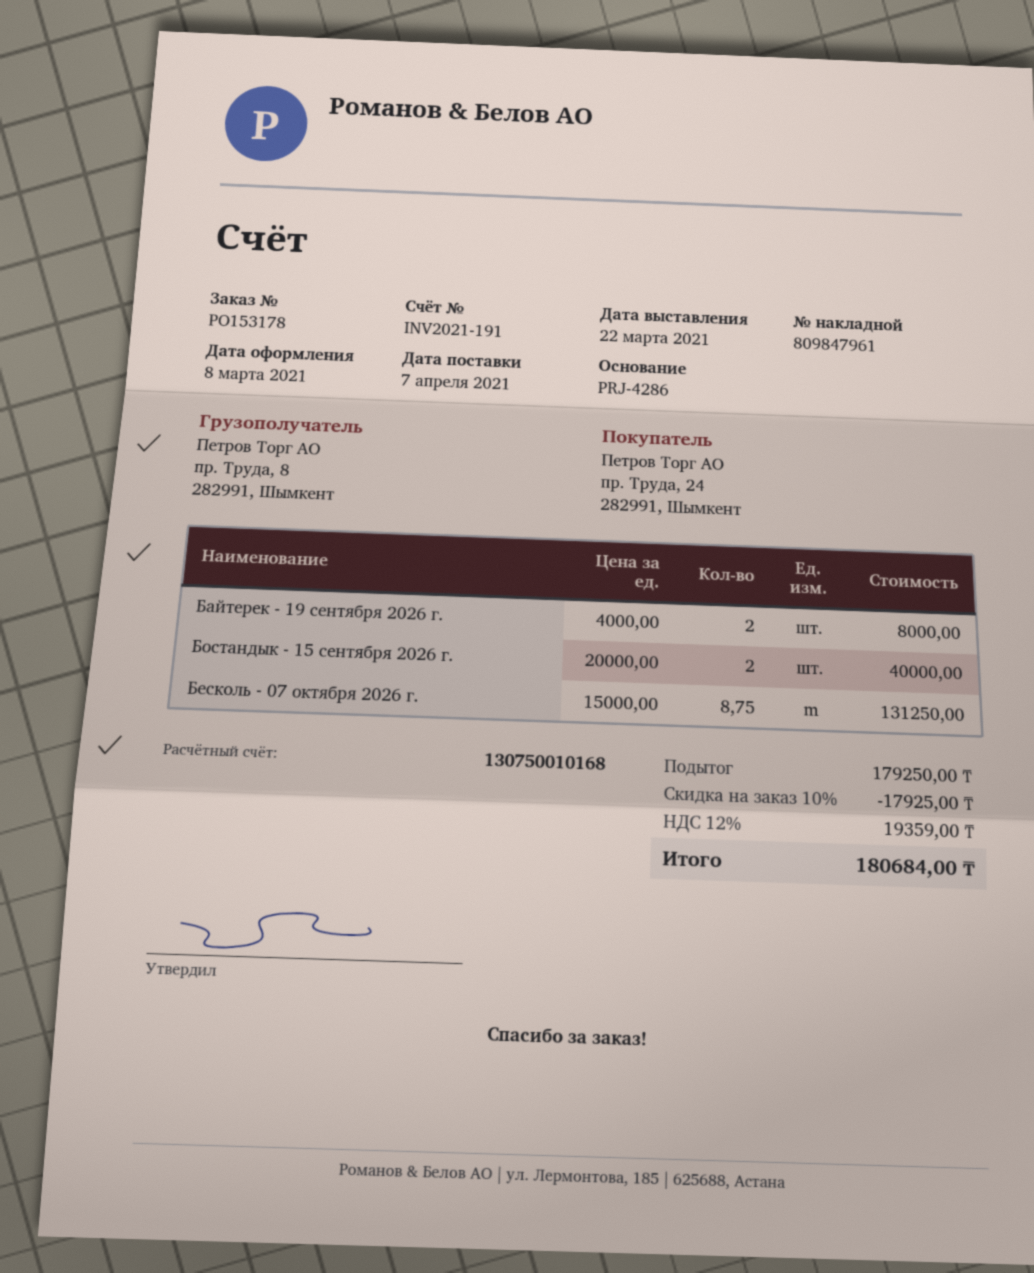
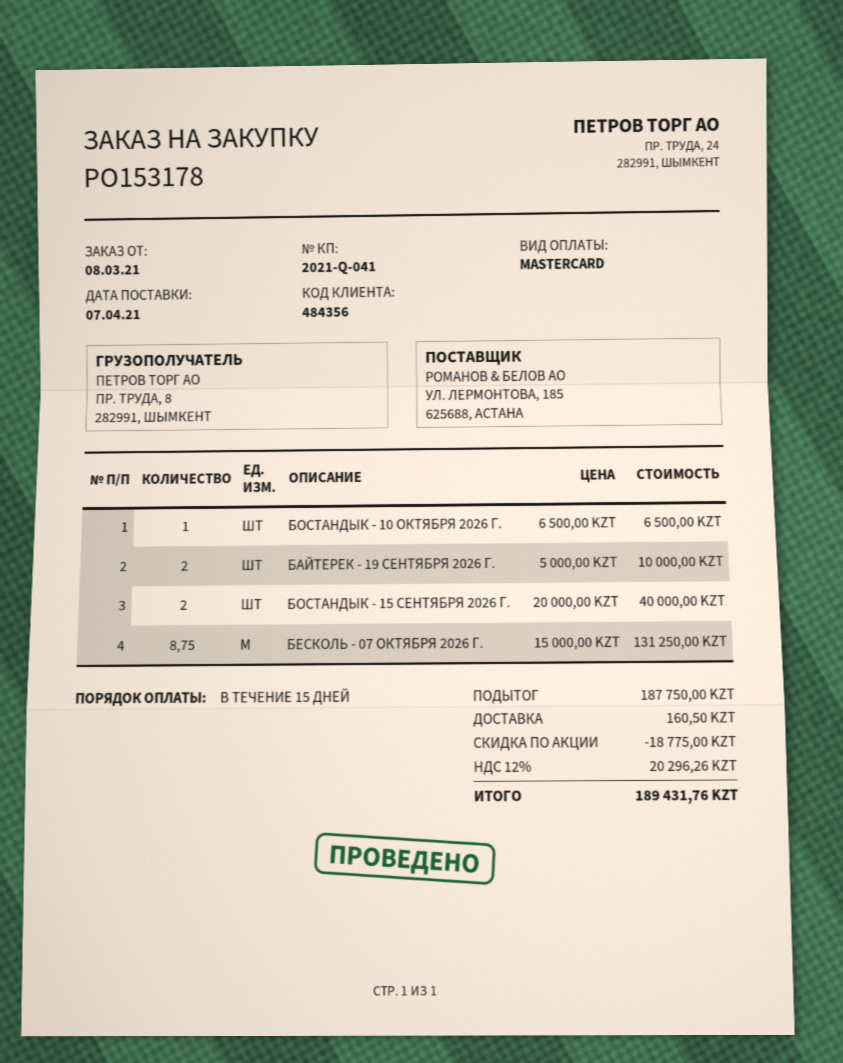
Байтерек - 19 сентября 2026 г.: 2 x 4000.00 = 8000.00 -> 2 x 5000.00 = 10000.00
БОСТАНДЫК - 10 ОКТЯБРЯ 2026 Г.: none -> 1 x 6500.00 = 6500.00
subtotal: 179250.00 -> 187750.00
discount: 17925.00 -> 18775.00
shipping: none -> 160.50
tax: 12% = 19359.00 -> 12% = 20296.26
total: 180684.00 -> 189431.76

